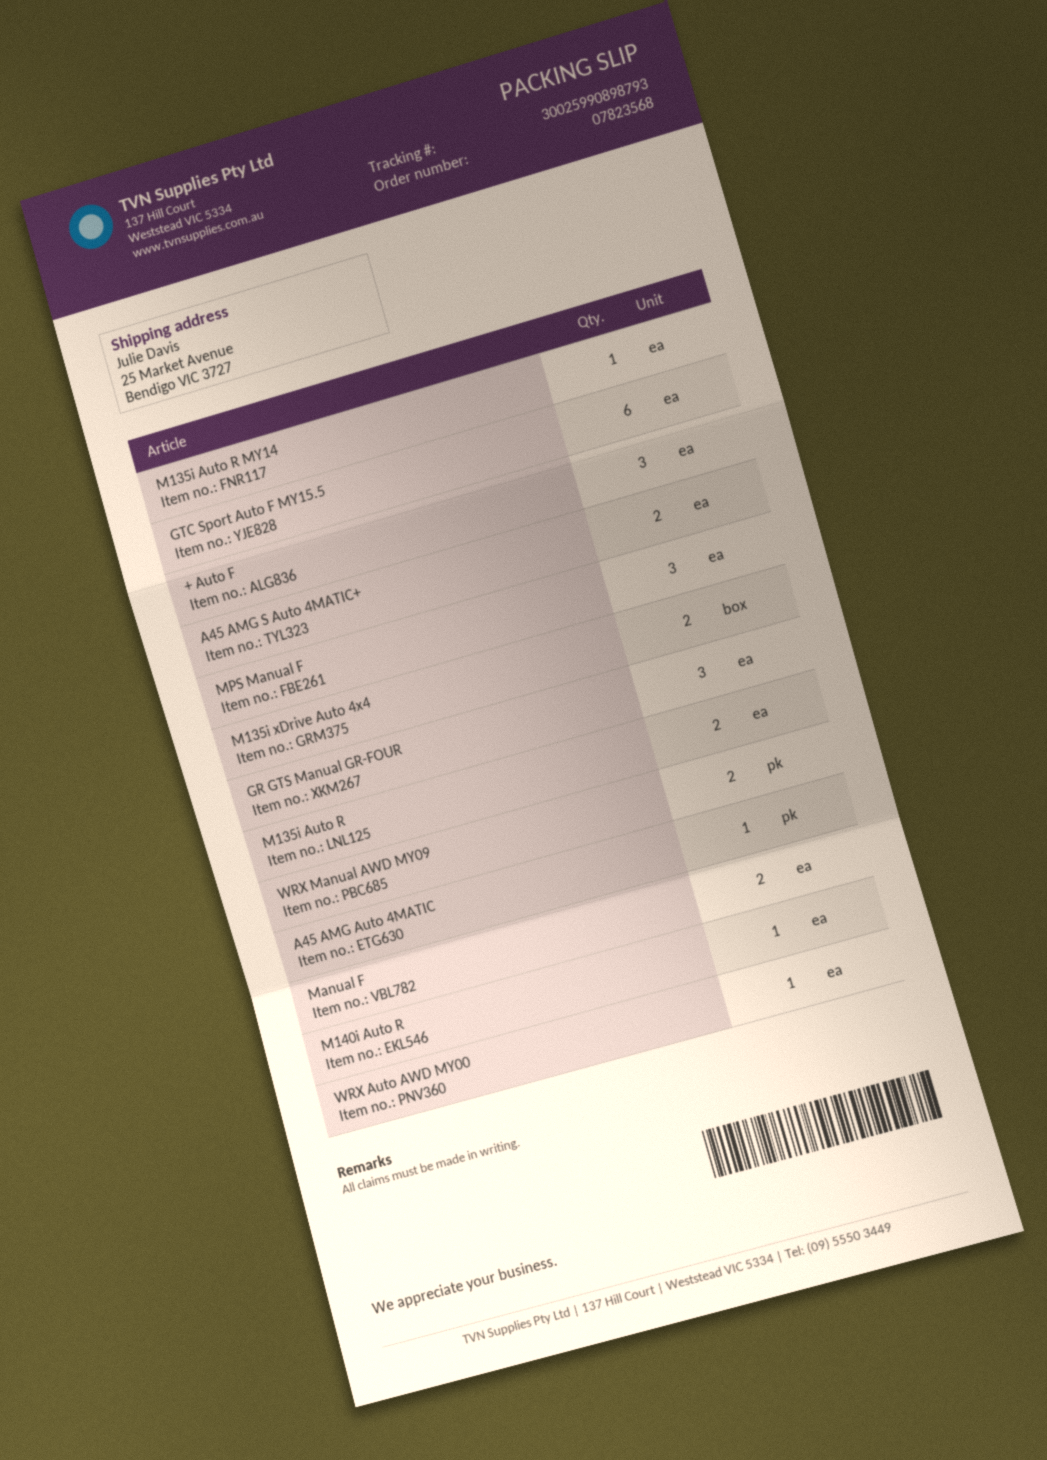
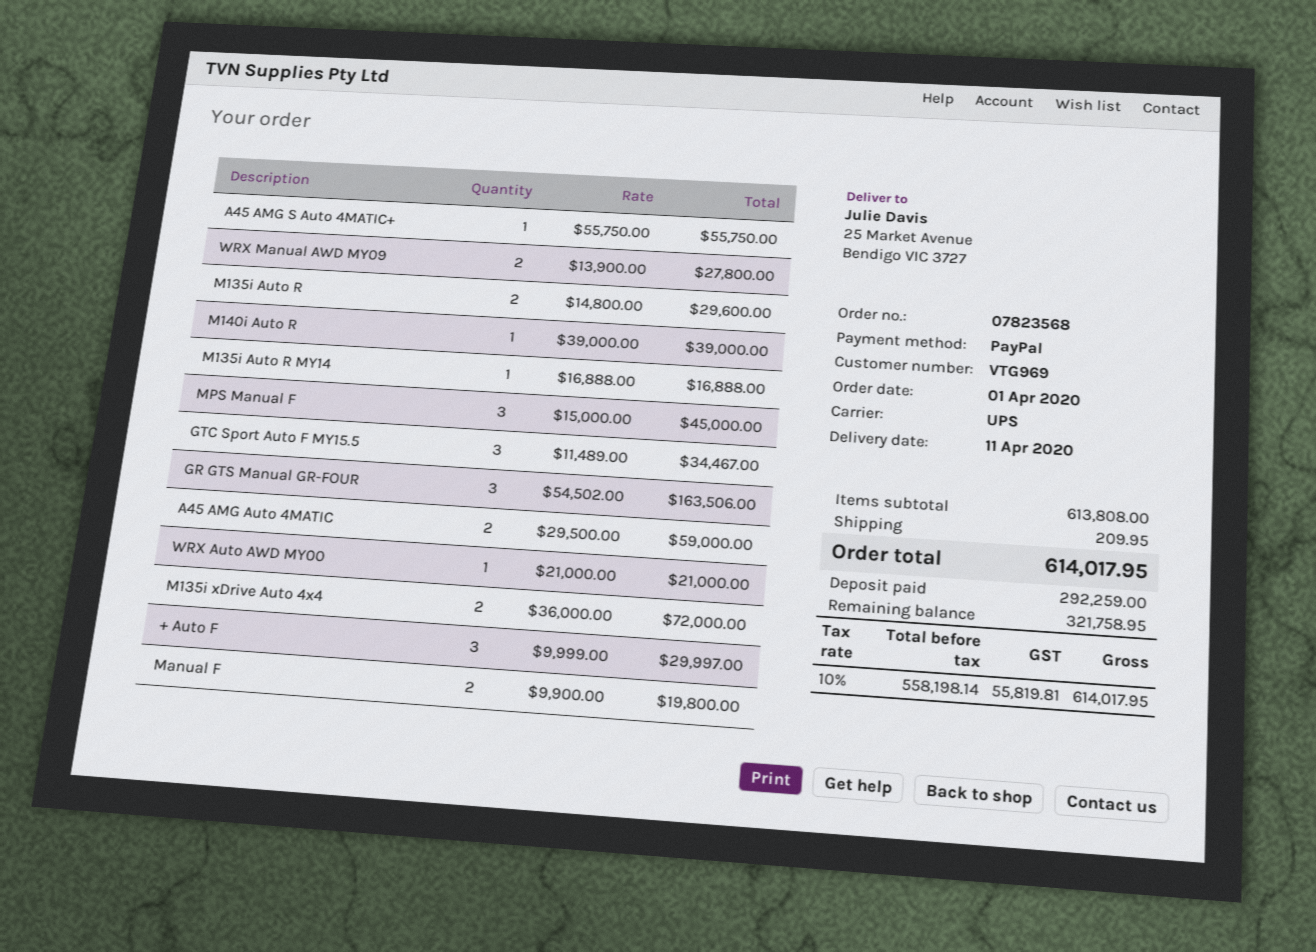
GTC Sport Auto F MY15.5: 6 -> 3
A45 AMG S Auto 4MATIC+: 2 -> 1
A45 AMG Auto 4MATIC: 1 -> 2

